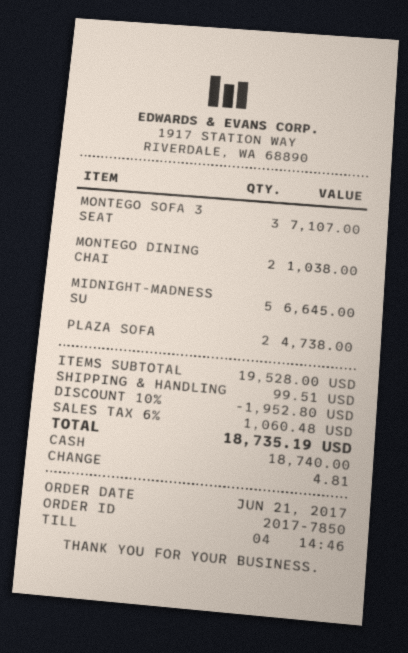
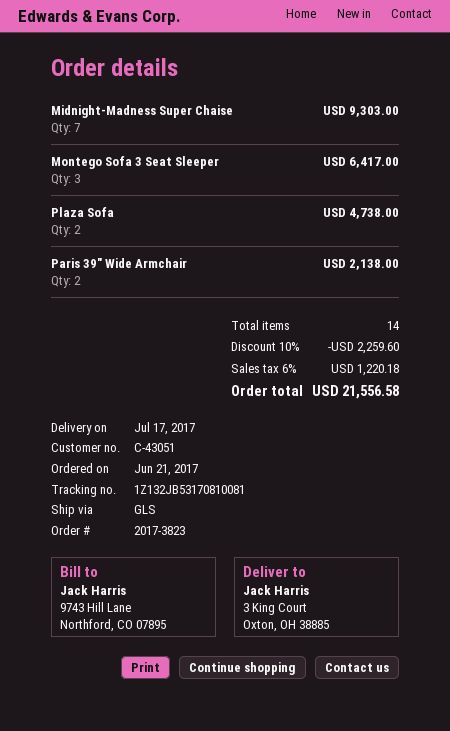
order number: 2017-7850 -> 2017-3823
MONTEGO SOFA 3 SEAT: 3 for 7107.00 -> 3 for 6417.00
MONTEGO DINING CHAI: 2 for 1038.00 -> none
MIDNIGHT-MADNESS SU: 5 for 6645.00 -> 7 for 9303.00
Paris 39″ Wide Armchair: none -> 2 for 2138.00
discount: 10% = 1952.80 -> 10% = 2259.60
shipping: 99.51 -> none
tax: 6% = 1060.48 -> 6% = 1220.18
total: 18735.19 -> 21556.58

